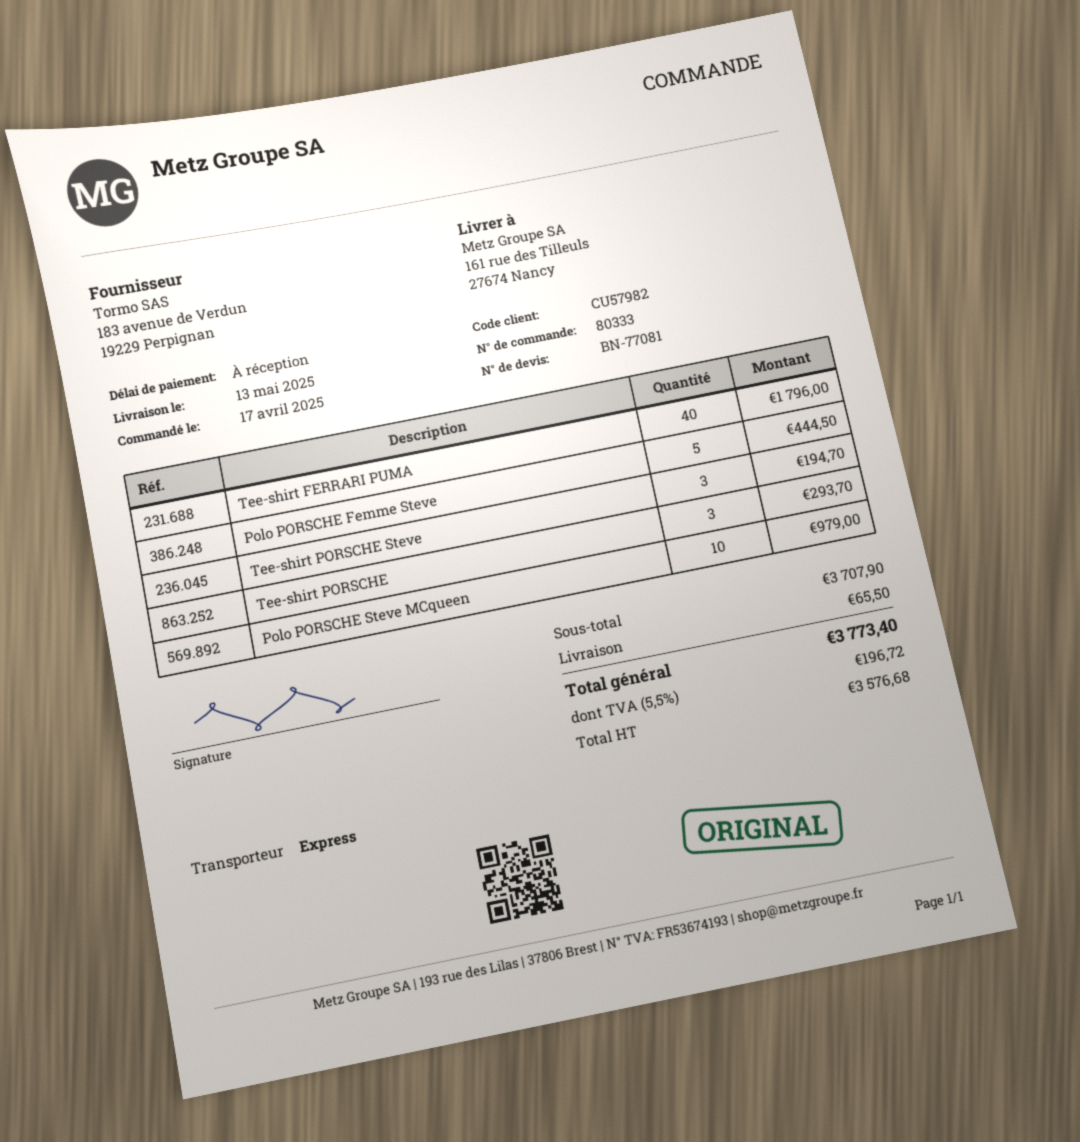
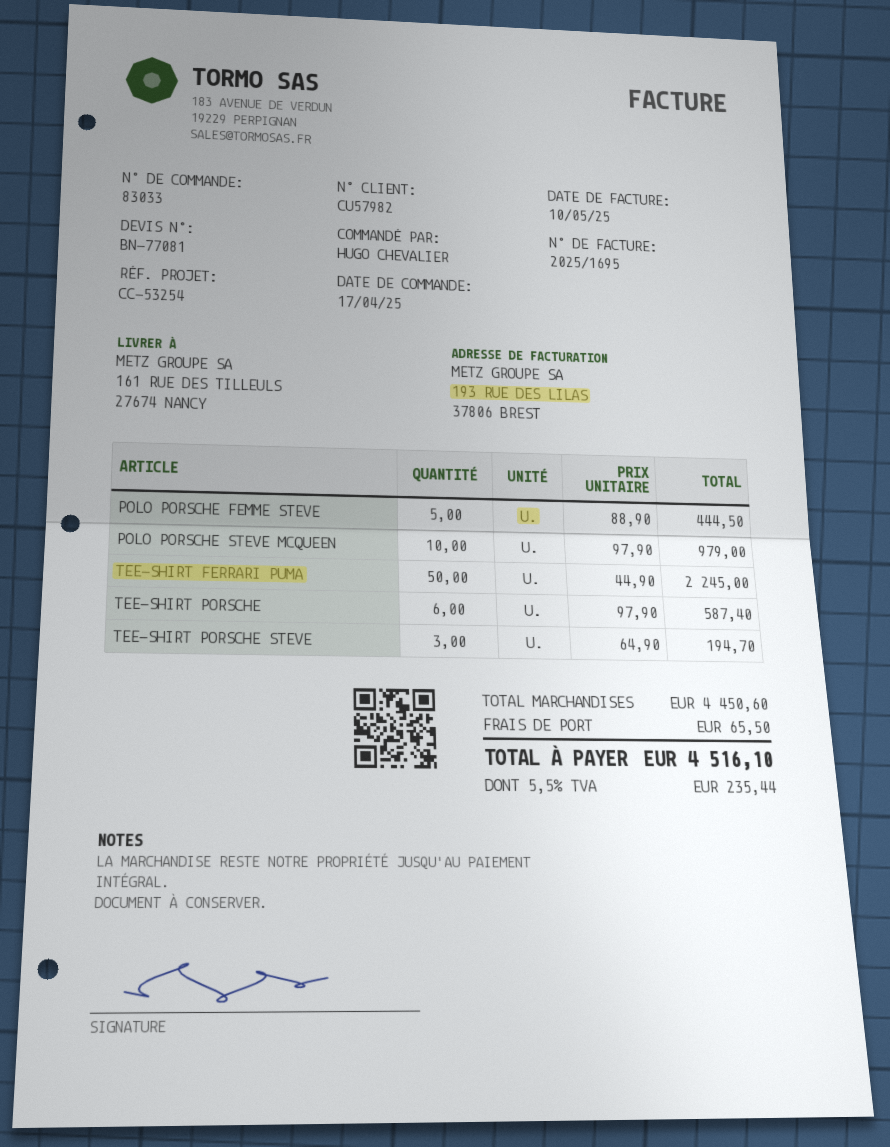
order number: 80333 -> 83033
Tee-shirt FERRARI PUMA: 40 for 1796.00 -> 50 for 2245.00
Tee-shirt PORSCHE: 3 for 293.70 -> 6 for 587.40
subtotal: 3707.90 -> 4450.60
tax: 5.5% = 196.72 -> 5.5% = 235.44
total: 3773.40 -> 4516.10

